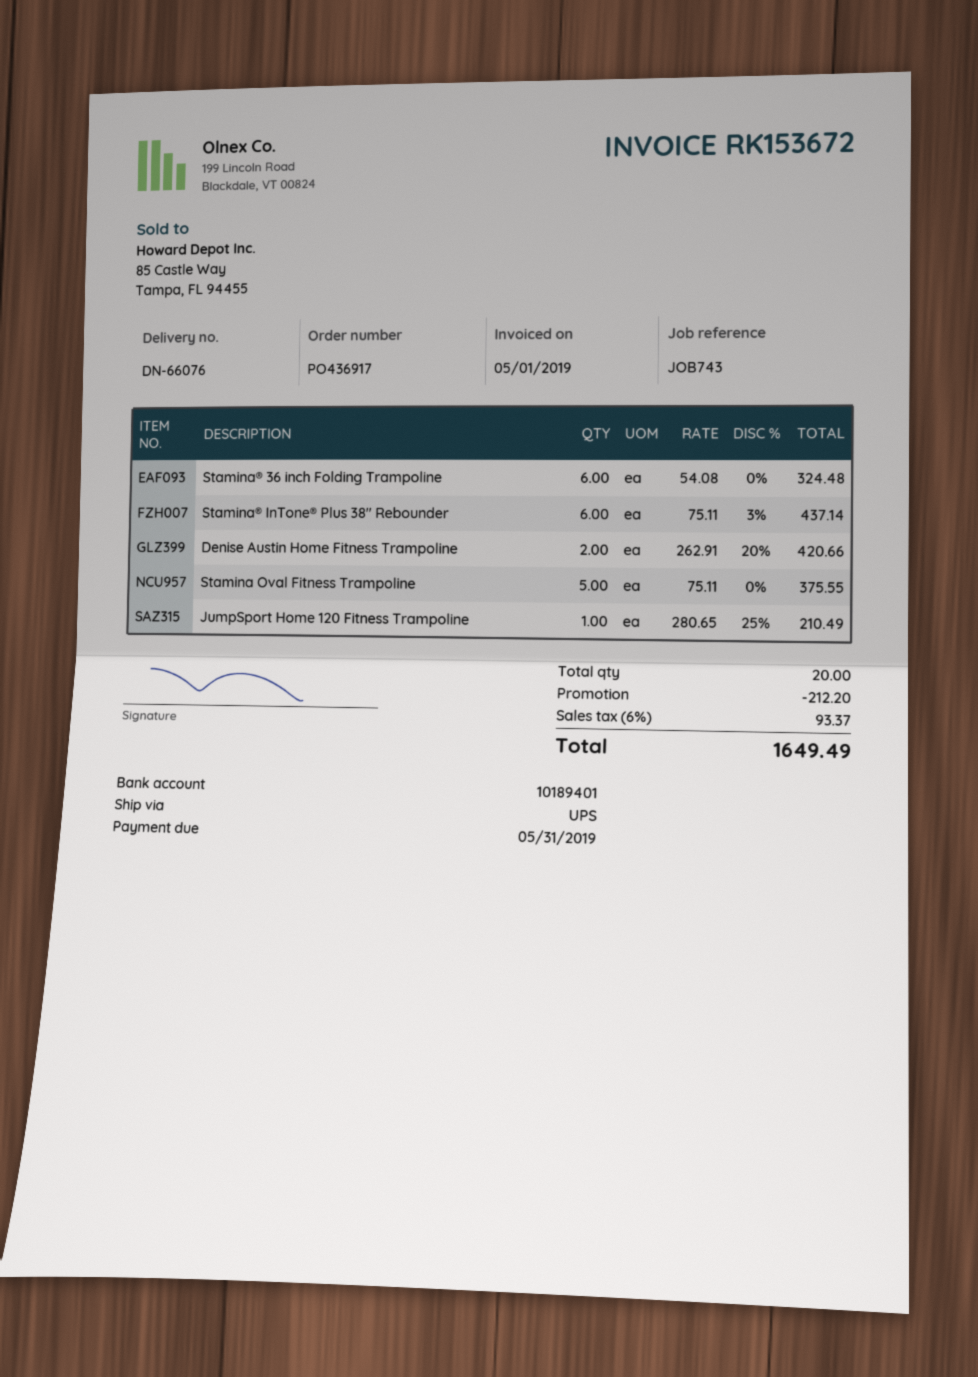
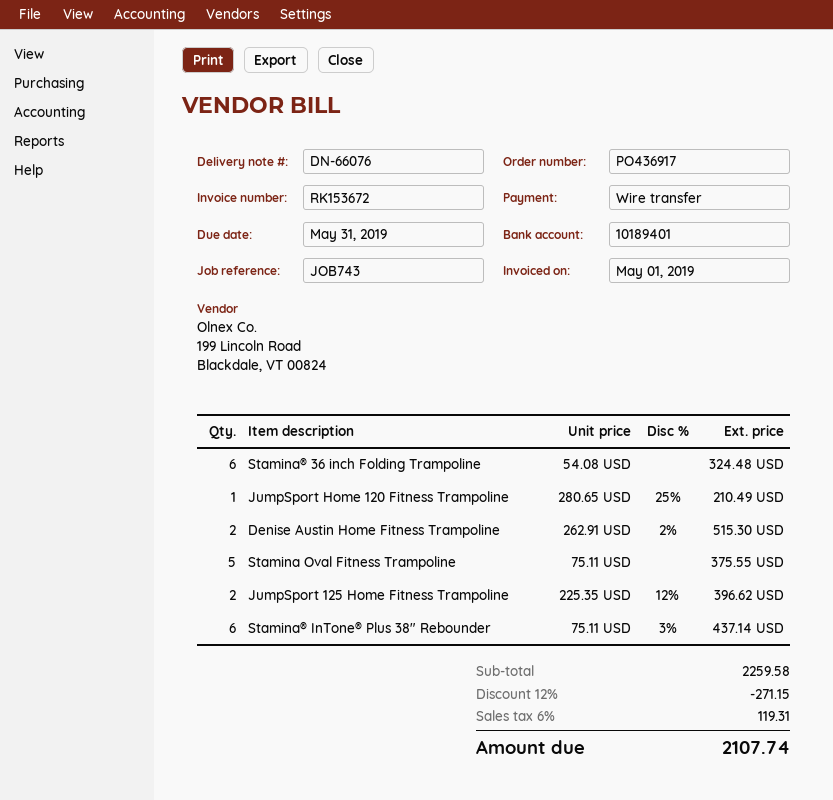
Denise Austin Home Fitness Trampoline: 2 x 262.91 - 20% = 420.66 -> 2 x 262.91 - 2% = 515.30
JumpSport 125 Home Fitness Trampoline: none -> 2 x 225.35 - 12% = 396.62
discount: 212.20 -> 271.15
tax: 6% = 93.37 -> 6% = 119.31
total: 1649.49 -> 2107.74

